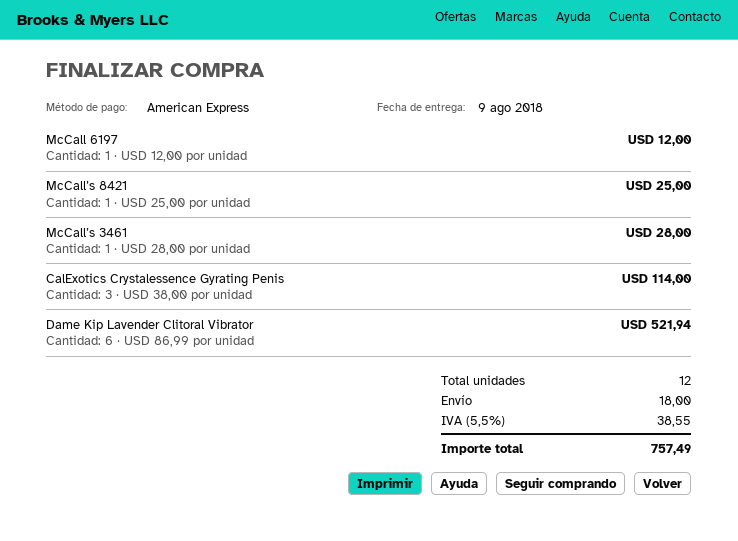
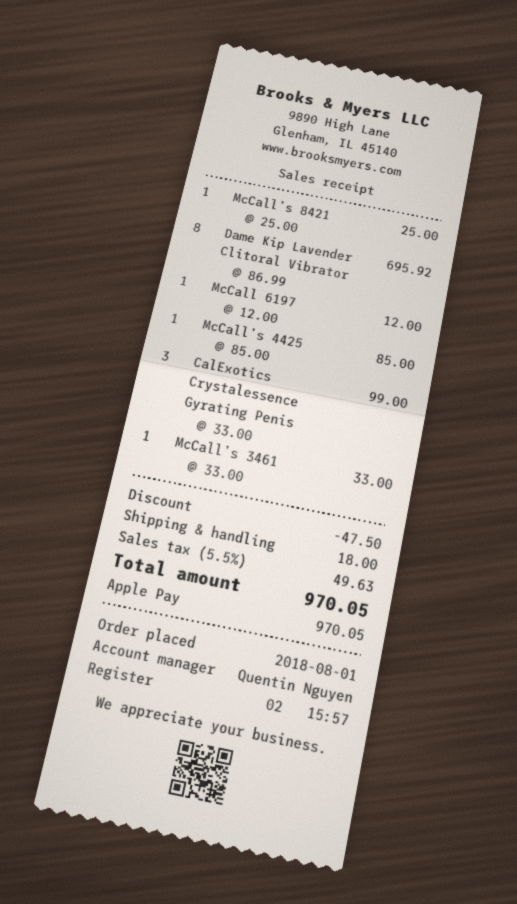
payment method: American Express -> Apple Pay
McCall’s 3461: 1 x 28.00 = 28.00 -> 1 x 33.00 = 33.00
CalExotics Crystalessence Gyrating Penis: 3 x 38.00 = 114.00 -> 3 x 33.00 = 99.00
Dame Kip Lavender Clitoral Vibrator: 6 x 86.99 = 521.94 -> 8 x 86.99 = 695.92
McCall’s 4425: none -> 1 x 85.00 = 85.00
discount: none -> 47.50
tax: 5.5% = 38.55 -> 5.5% = 49.63
total: 757.49 -> 970.05

